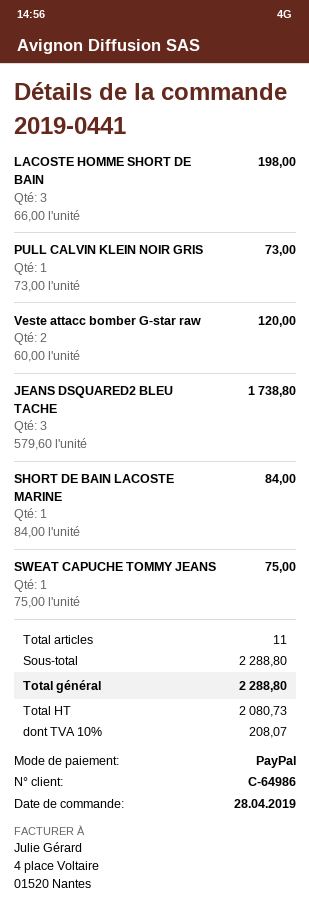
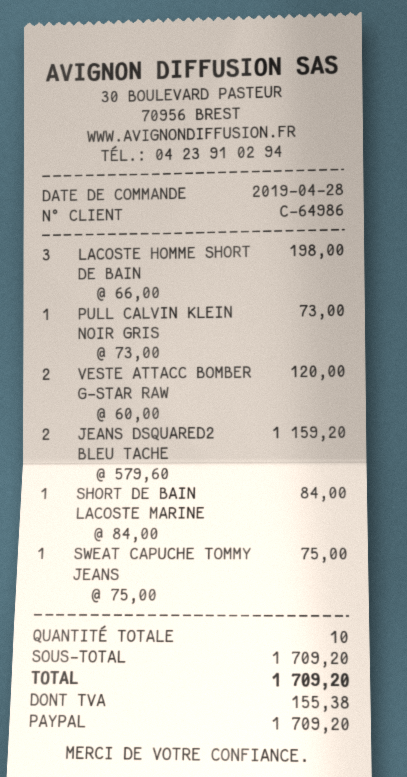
JEANS DSQUARED2 BLEU TACHE: 3 x 579.60 = 1738.80 -> 2 x 579.60 = 1159.20
total quantity: 11 -> 10
subtotal: 2288.80 -> 1709.20
tax: 208.07 -> 155.38
total: 2288.80 -> 1709.20

